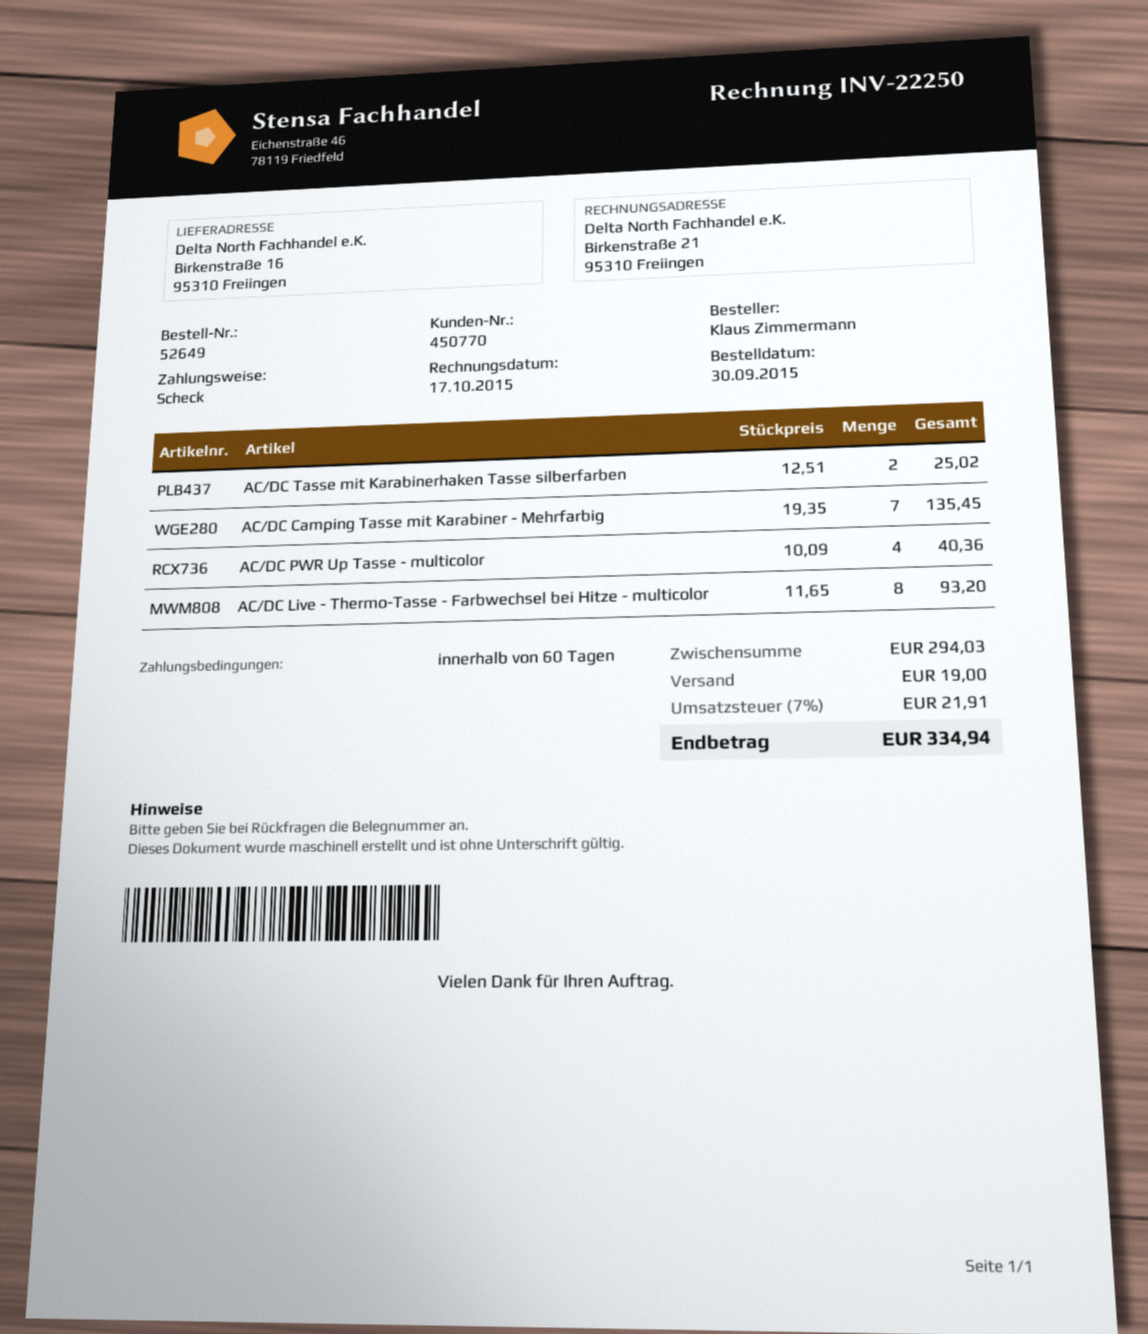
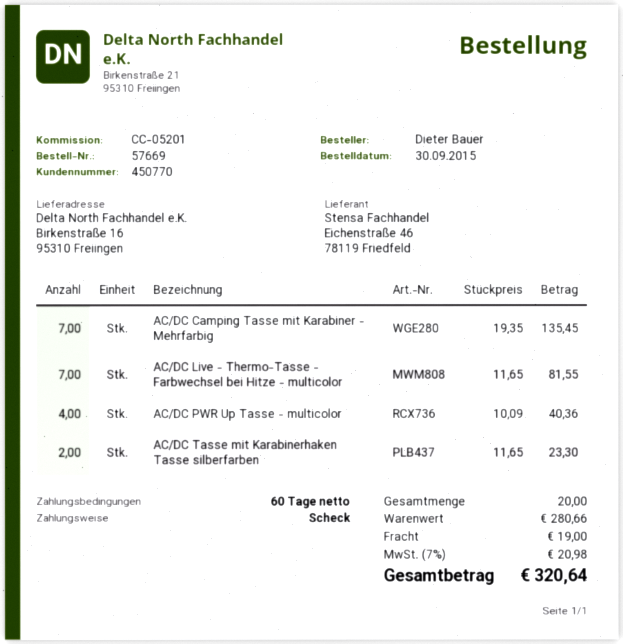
order number: 52649 -> 57669
ordered by: Klaus Zimmermann -> Dieter Bauer
AC/DC Tasse mit Karabinerhaken Tasse silberfarben: 2 x 12.51 = 25.02 -> 2 x 11.65 = 23.30
AC/DC Live - Thermo-Tasse - Farbwechsel bei Hitze - multicolor: 8 x 11.65 = 93.20 -> 7 x 11.65 = 81.55
subtotal: 294.03 -> 280.66
tax: 7% = 21.91 -> 7% = 20.98
total: 334.94 -> 320.64

